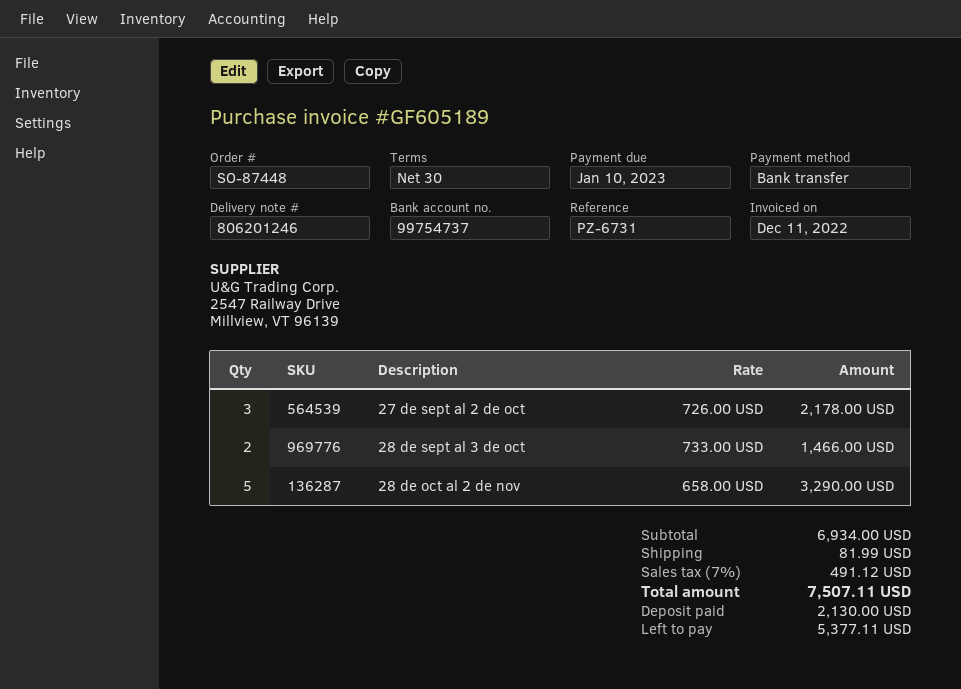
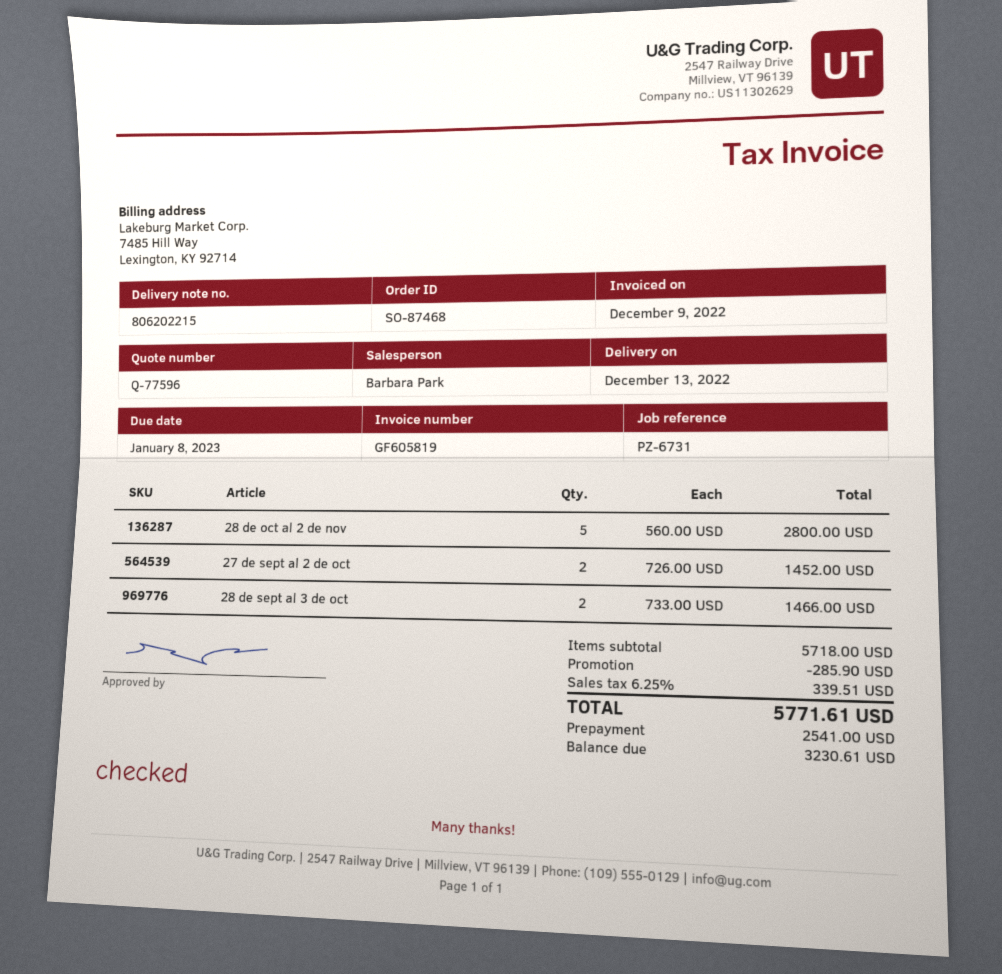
order number: SO-87448 -> SO-87468
delivery note number: 806201246 -> 806202215
invoice number: GF605189 -> GF605819
invoice date: 2022-12-11 -> 2022-12-09
due date: 2023-01-10 -> 2023-01-08
27 de sept al 2 de oct: 3 x 726.00 = 2178.00 -> 2 x 726.00 = 1452.00
28 de oct al 2 de nov: 5 x 658.00 = 3290.00 -> 5 x 560.00 = 2800.00
subtotal: 6934.00 -> 5718.00
discount: none -> 285.90
shipping: 81.99 -> none
tax: 7% = 491.12 -> 6.25% = 339.51
total: 7507.11 -> 5771.61
deposit: 2130.00 -> 2541.00
balance: 5377.11 -> 3230.61

